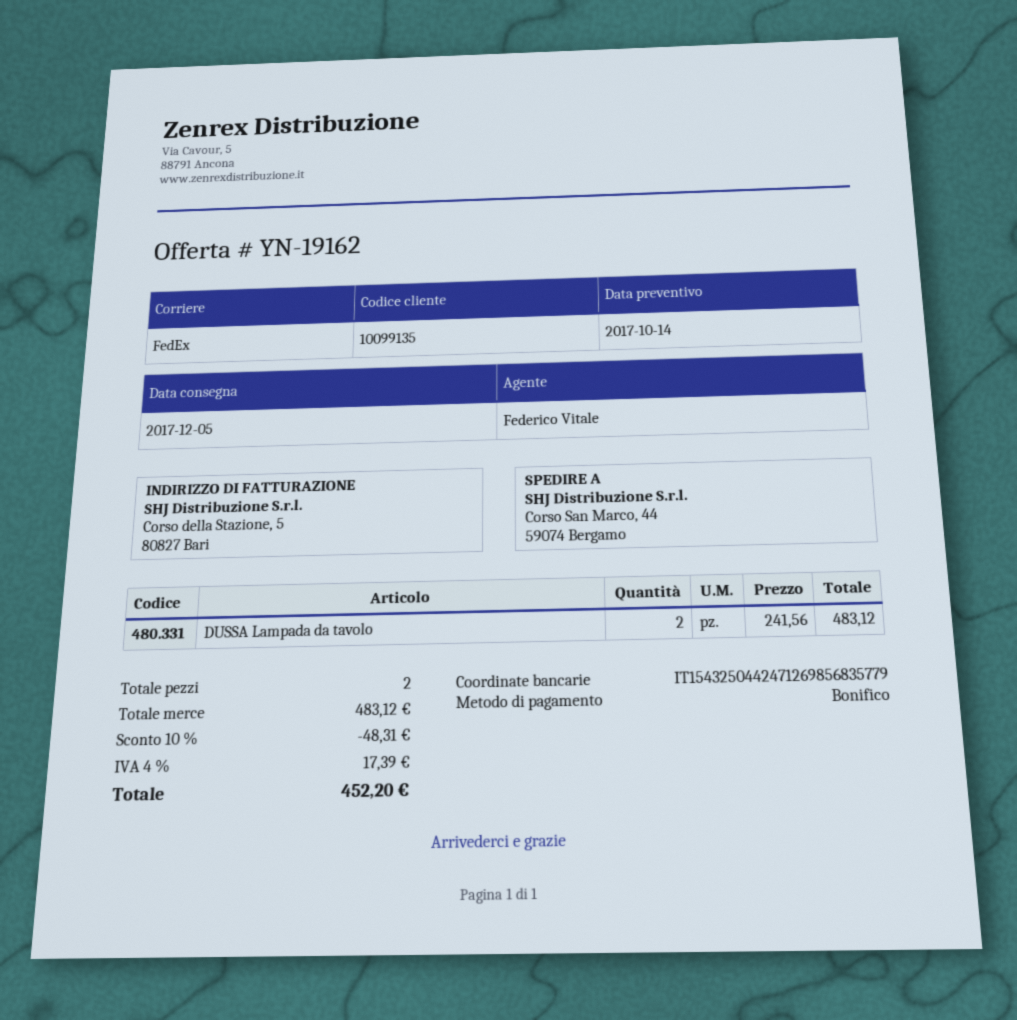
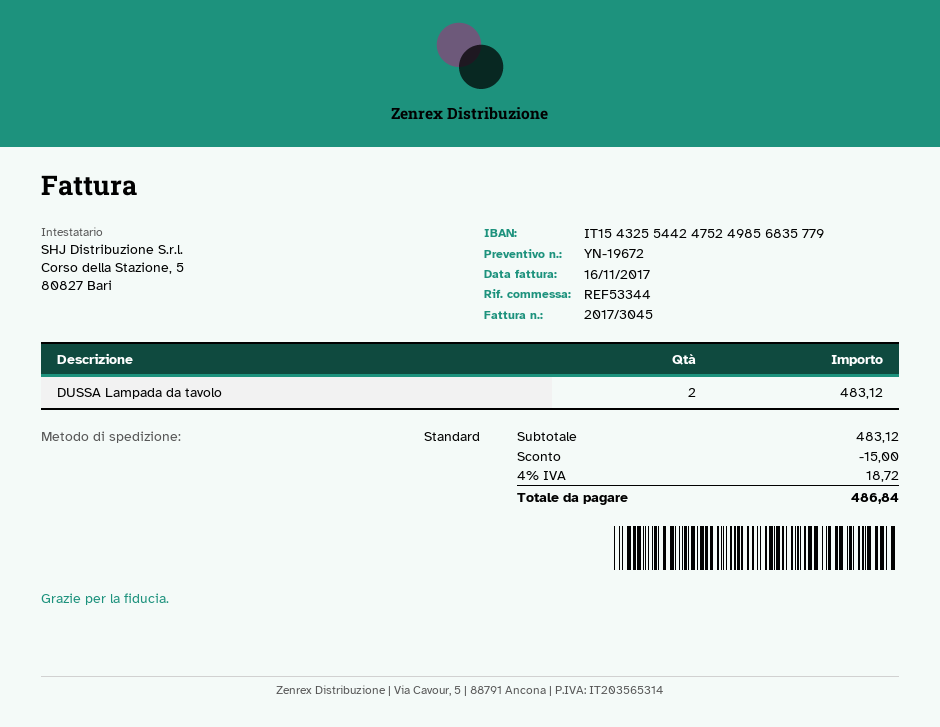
quote number: YN-19162 -> YN-19672
bank account: IT1543250442471269856835779 -> IT1543255442475249856835779
shipping method: FedEx -> standard
discount: 48.31 -> 15.00
tax: 4% = 17.39 -> 4% = 18.72
total: 452.20 -> 486.84

